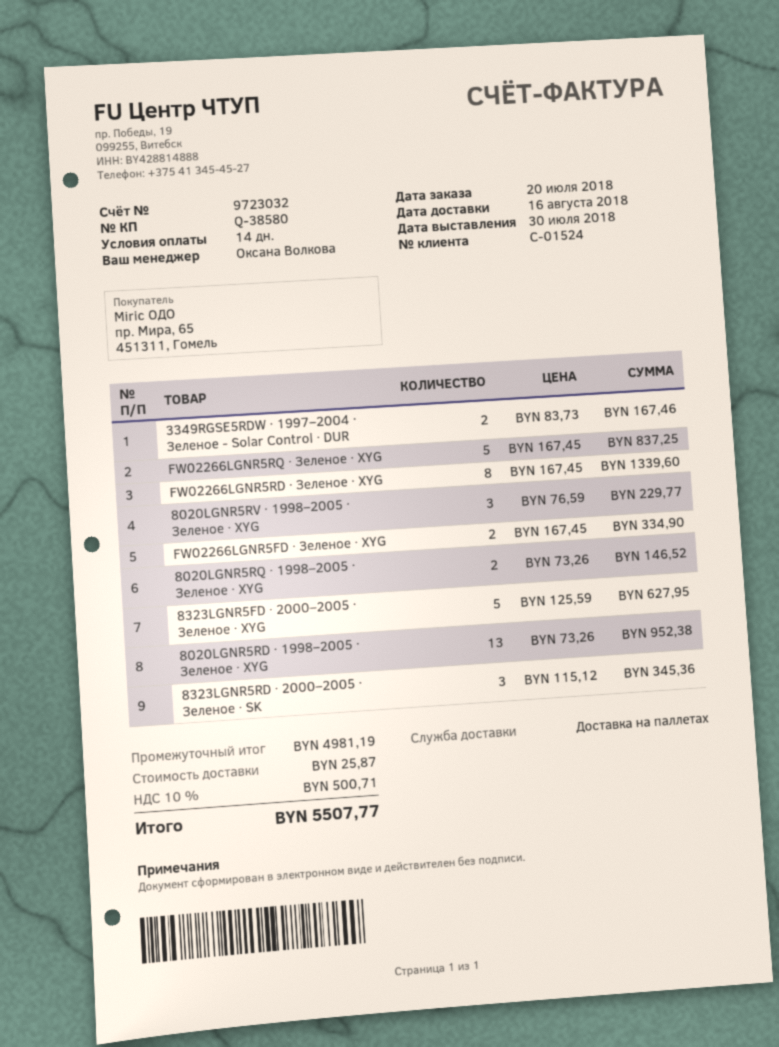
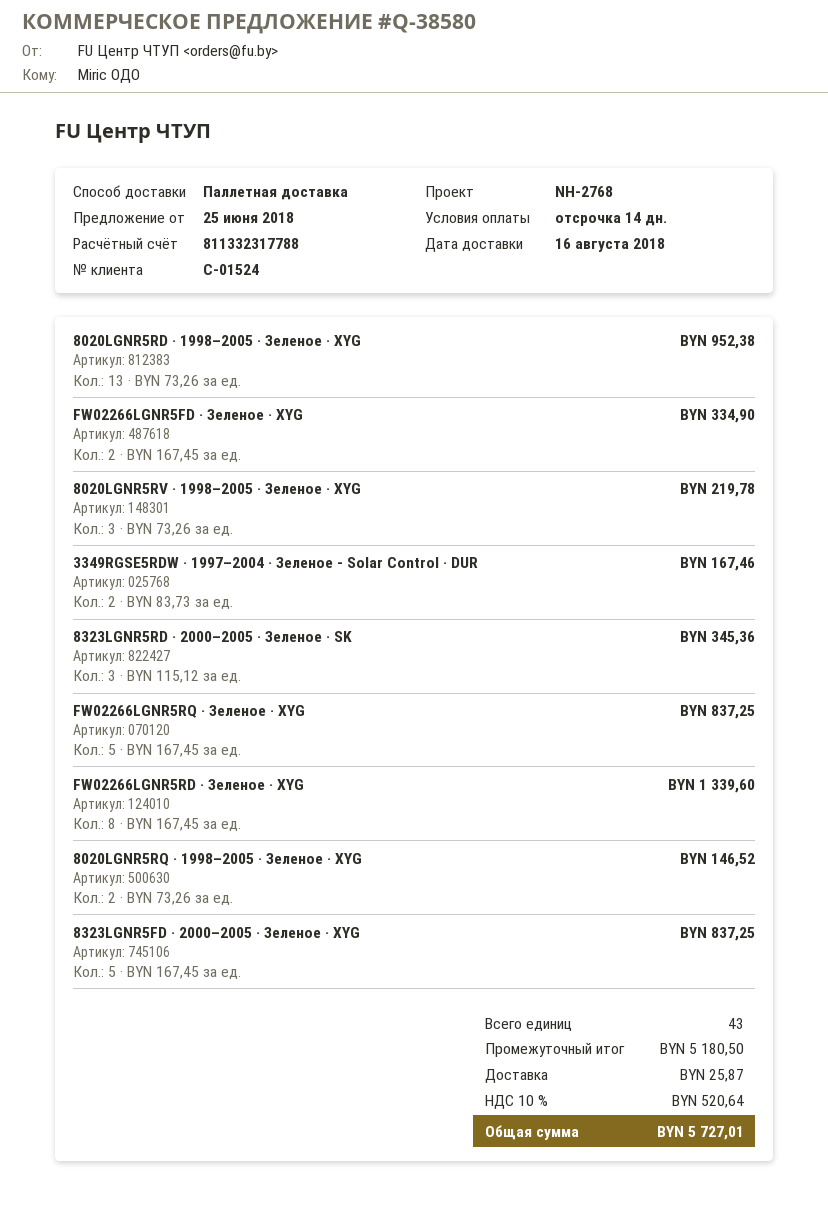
8020LGNR5RV · 1998–2005 · Зеленое · XYG: 3 x 76.59 = 229.77 -> 3 x 73.26 = 219.78
8323LGNR5FD · 2000–2005 · Зеленое · XYG: 5 x 125.59 = 627.95 -> 5 x 167.45 = 837.25
subtotal: 4981.19 -> 5180.50
tax: 10% = 500.71 -> 10% = 520.64
total: 5507.77 -> 5727.01

